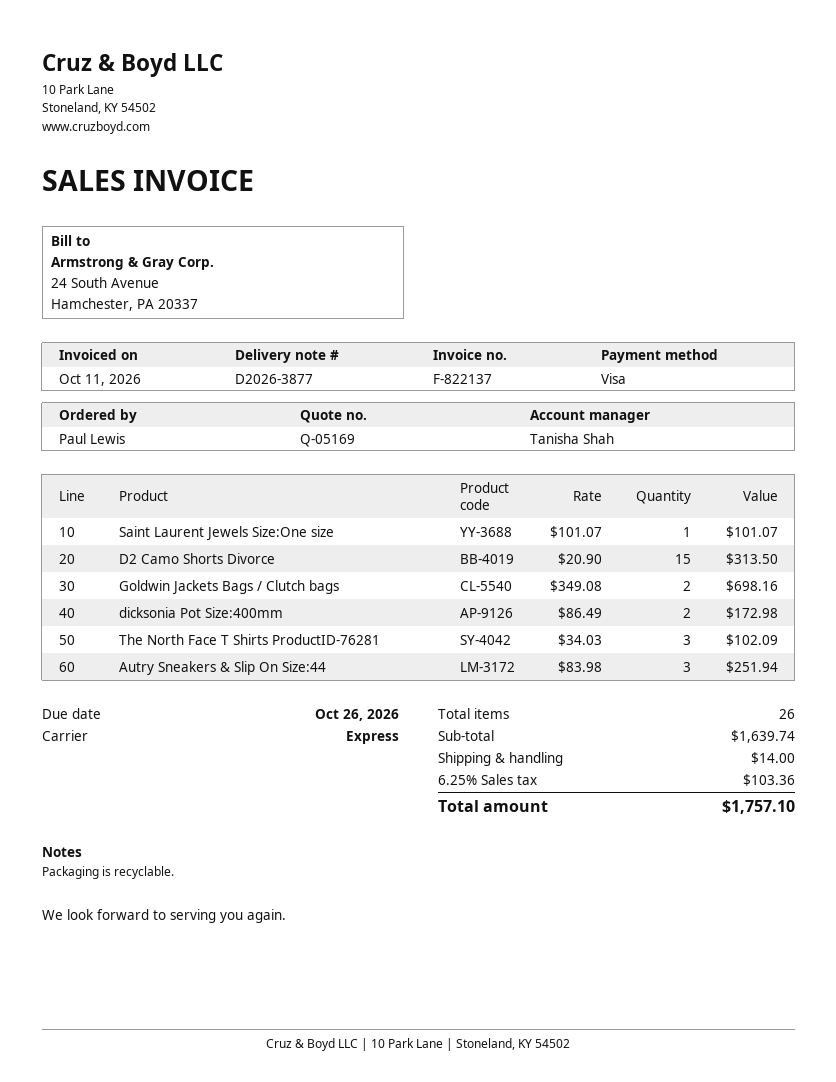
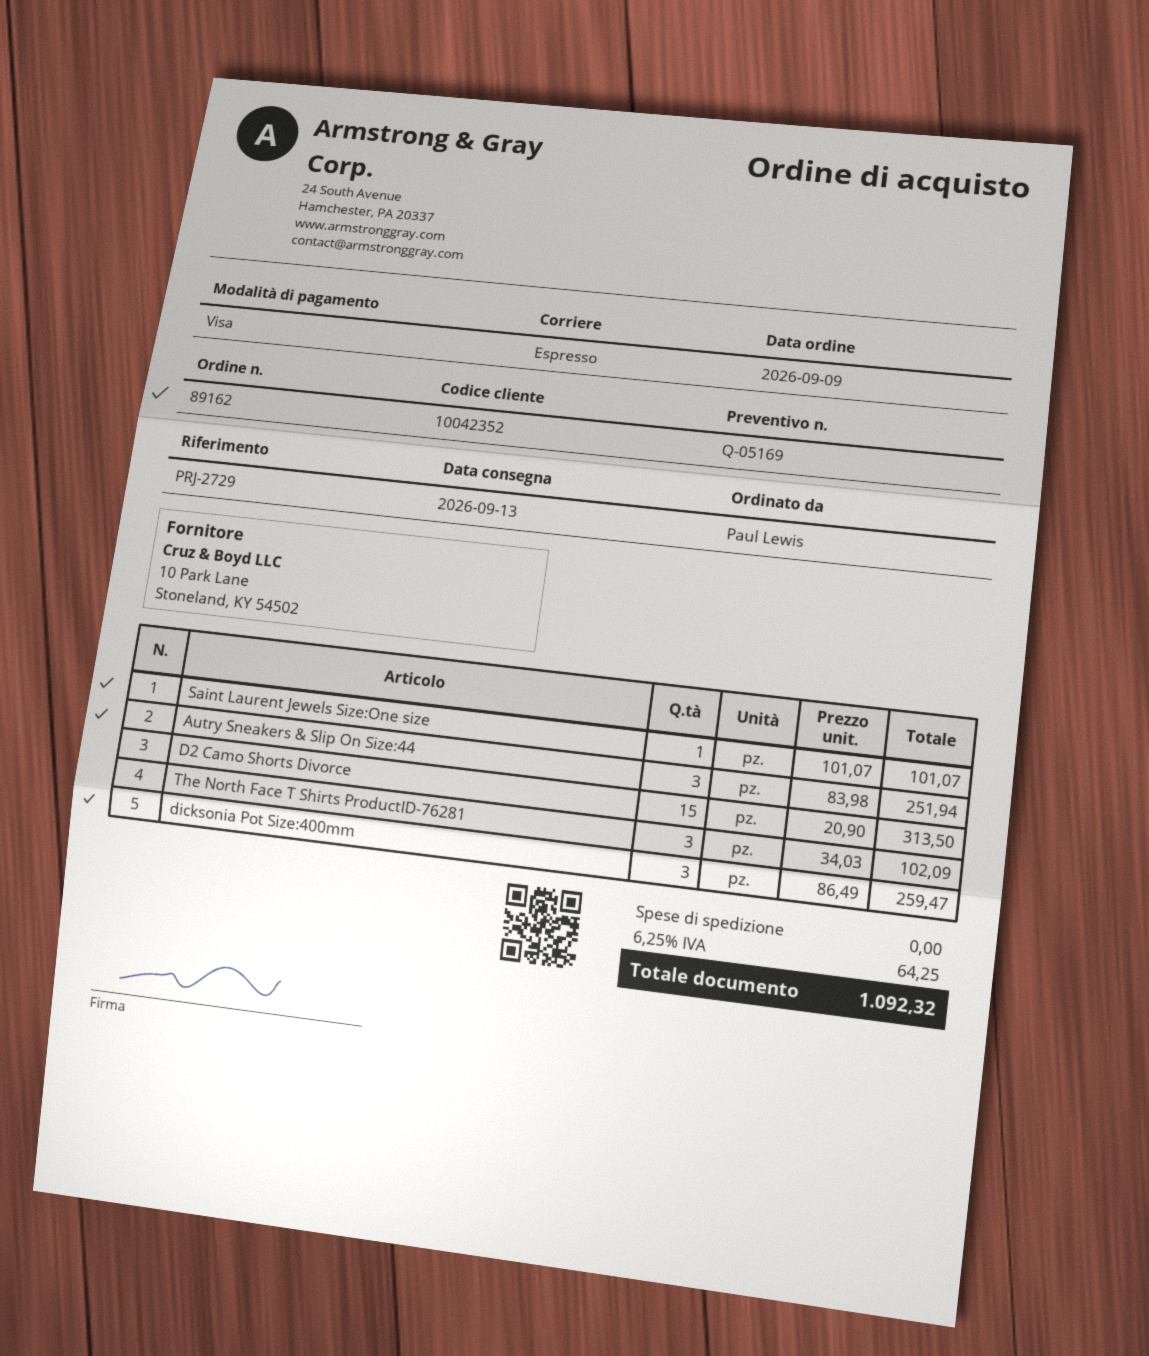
Goldwin Jackets Bags / Clutch bags: 2 x 349.08 = 698.16 -> none
dicksonia Pot Size:400mm: 2 x 86.49 = 172.98 -> 3 x 86.49 = 259.47
shipping: 14.00 -> 0.00
tax: 6.25% = 103.36 -> 6.25% = 64.25
total: 1757.10 -> 1092.32

